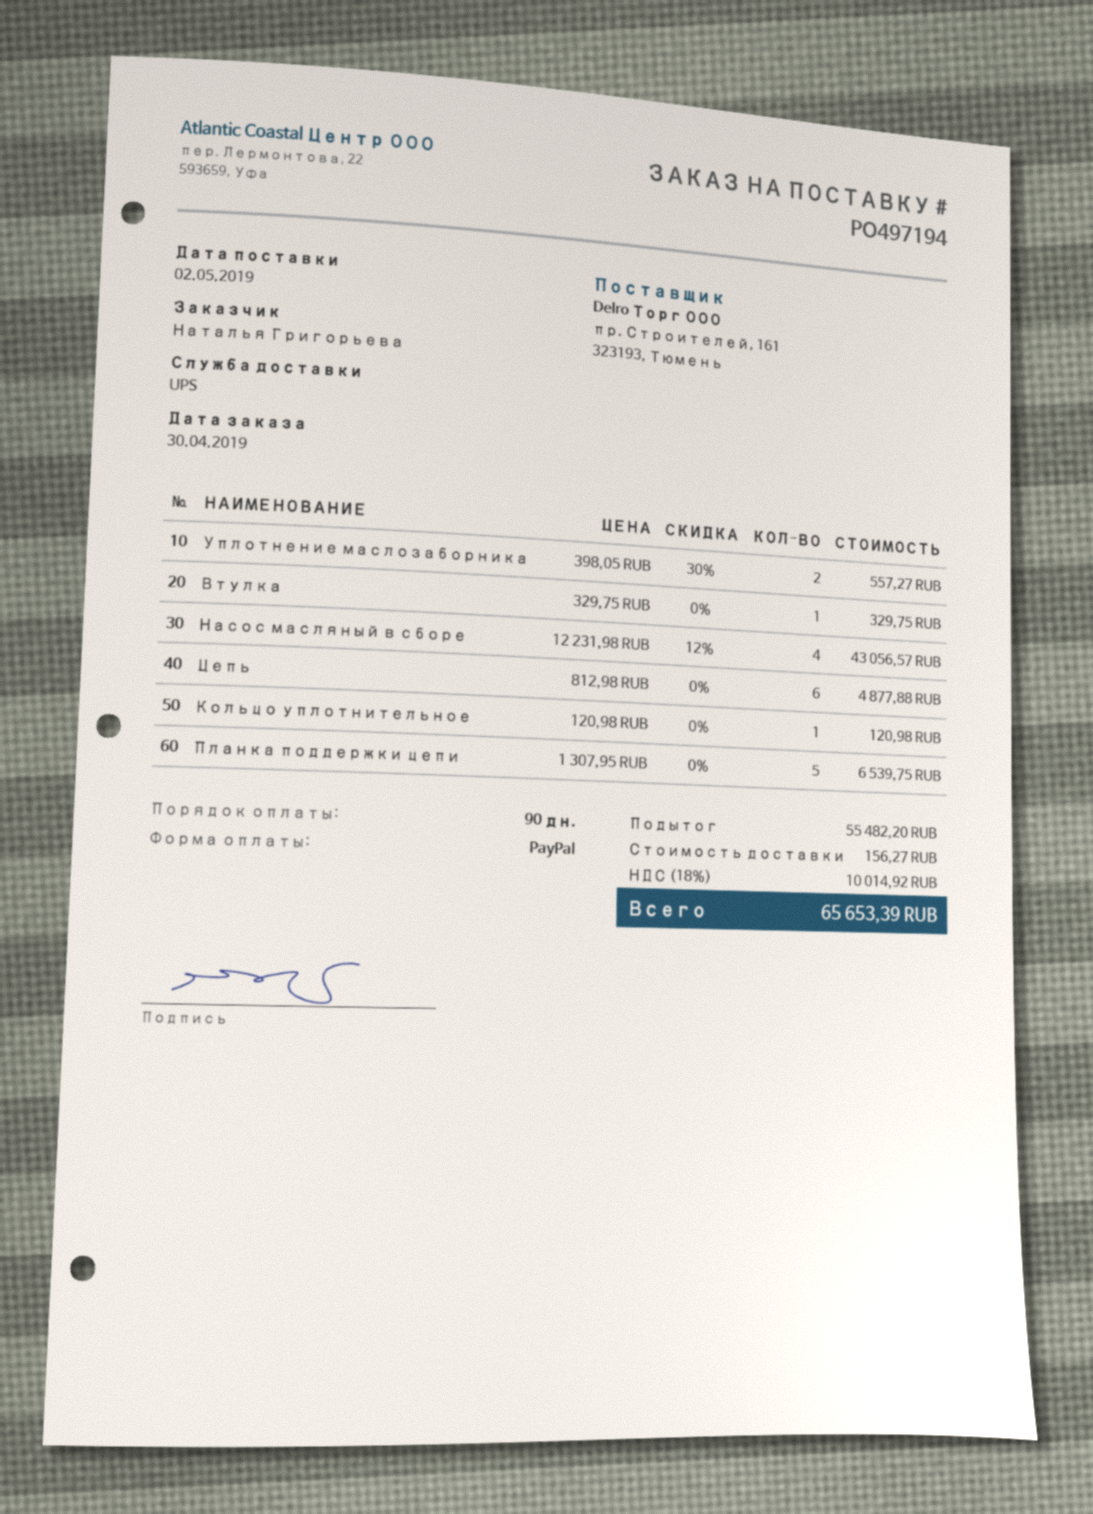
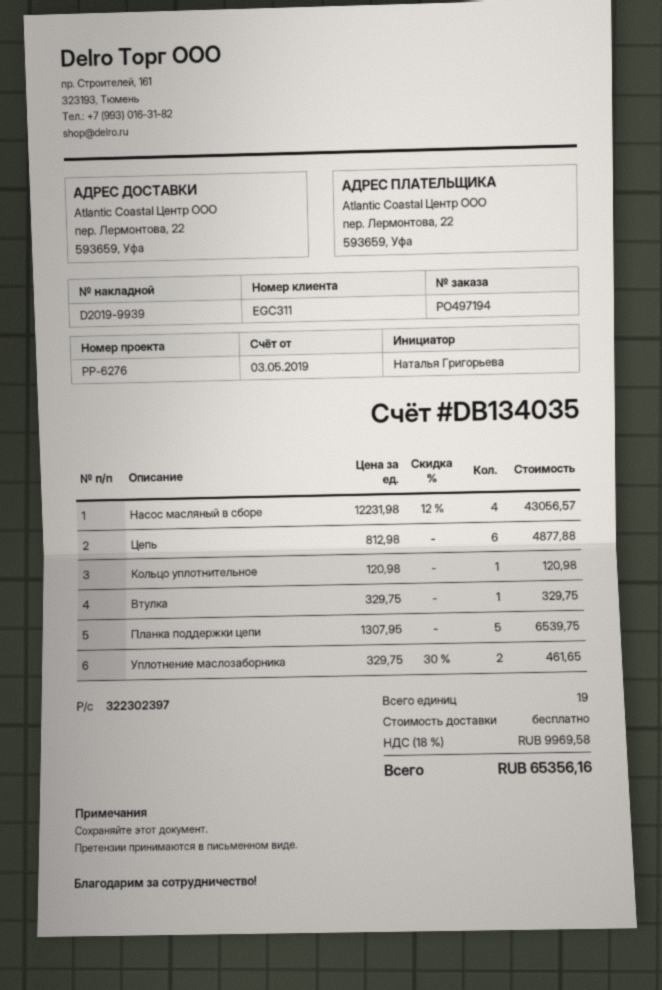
Уплотнение маслозаборника: 2 x 398.05 - 30% = 557.27 -> 2 x 329.75 - 30% = 461.65
shipping: 156.27 -> 0.00
tax: 18% = 10014.92 -> 18% = 9969.58
total: 65653.39 -> 65356.16

